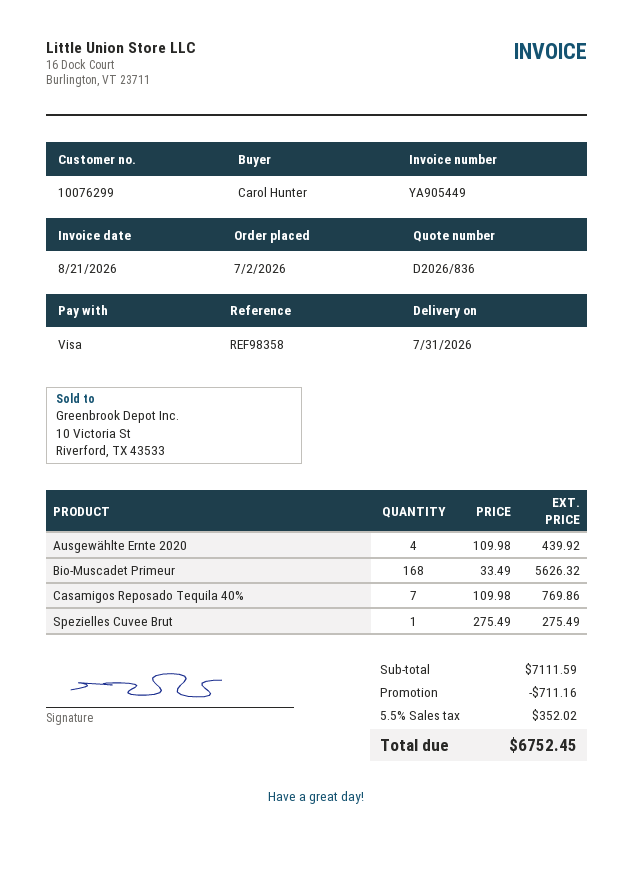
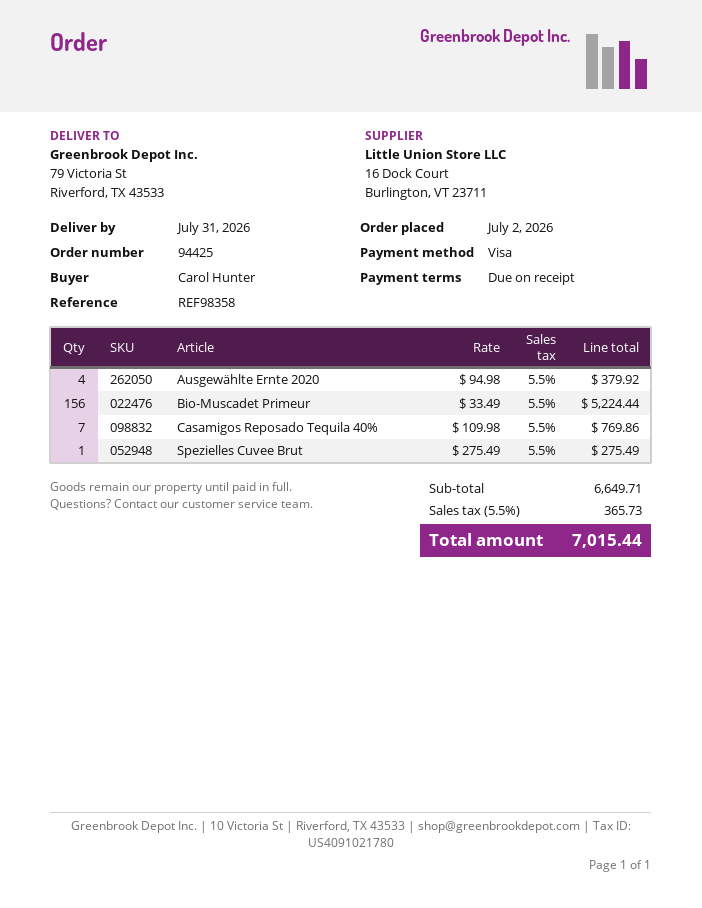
Ausgewählte Ernte 2020: 4 x 109.98 = 439.92 -> 4 x 94.98 = 379.92
Bio-Muscadet Primeur: 168 x 33.49 = 5626.32 -> 156 x 33.49 = 5224.44
subtotal: 7111.59 -> 6649.71
discount: 711.16 -> none
tax: 5.5% = 352.02 -> 5.5% = 365.73
total: 6752.45 -> 7015.44

